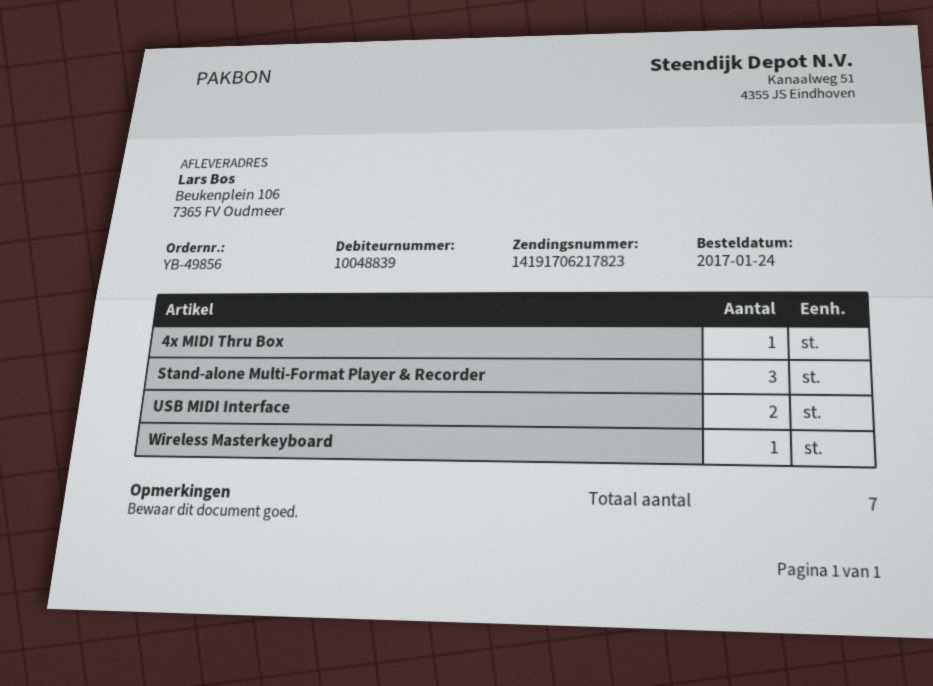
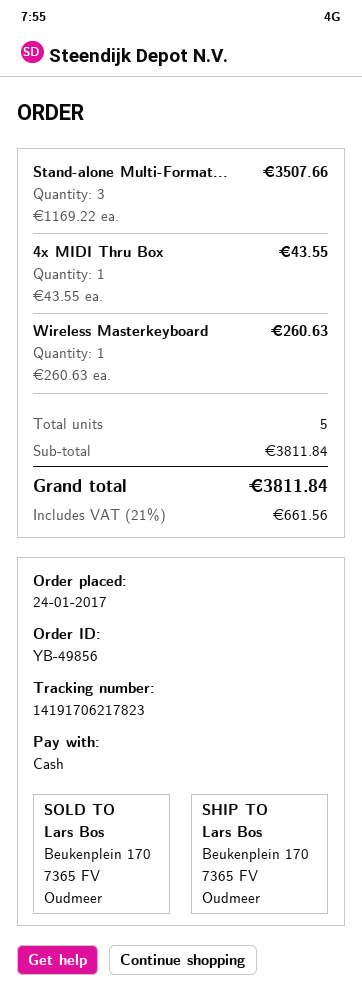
ship to: Beukenplein 106, 7365 FV Oudmeer -> Beukenplein 170, 7365 FV Oudmeer
USB MIDI Interface: 2 -> none
total quantity: 7 -> 5

